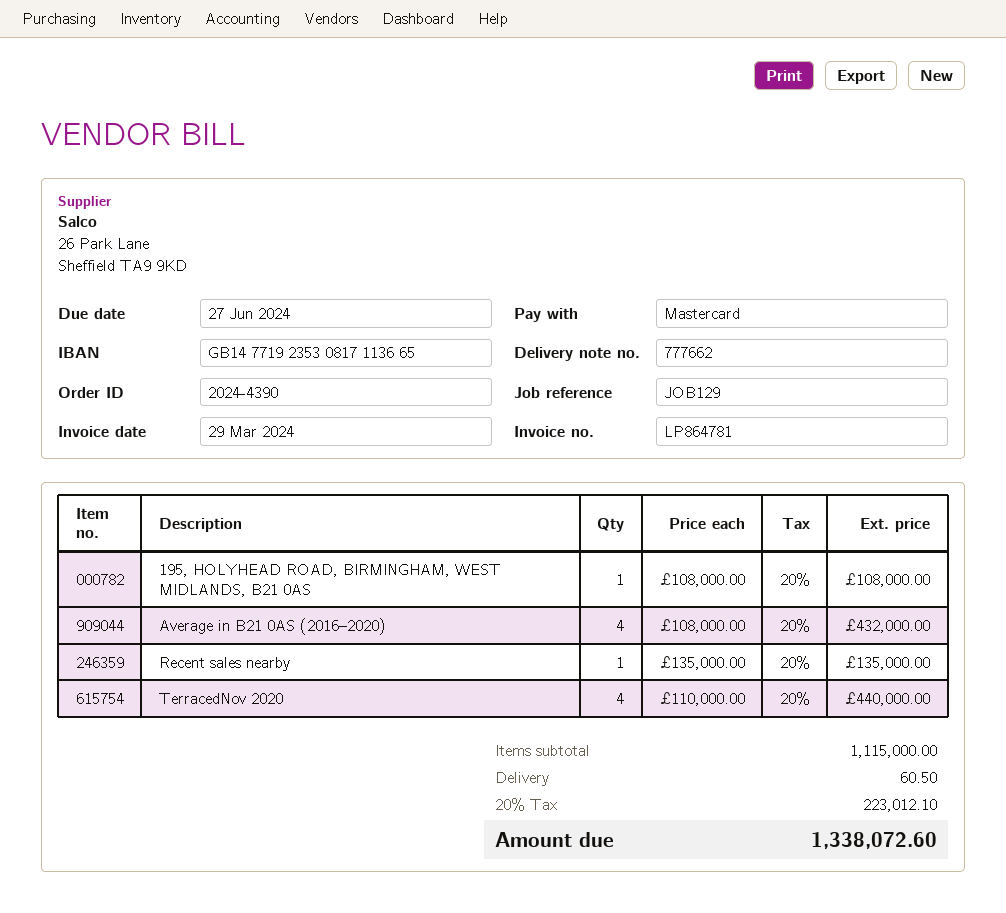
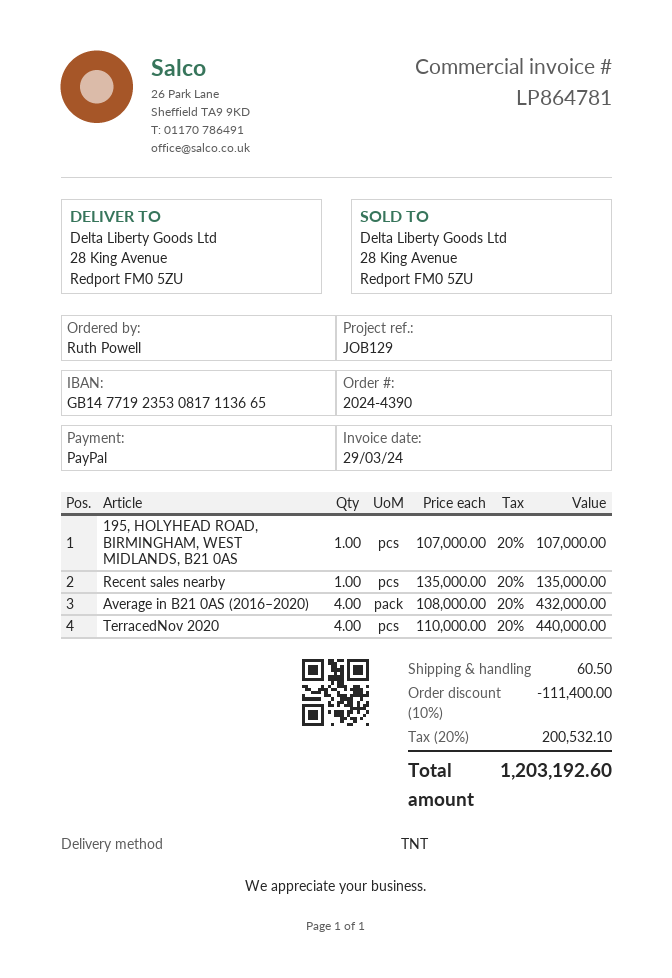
payment method: Mastercard -> PayPal
195, HOLYHEAD ROAD, BIRMINGHAM, WEST MIDLANDS, B21 0AS: 1 x 108000.00 = 108000.00 -> 1 x 107000.00 = 107000.00
discount: none -> 10% = 111400.00
tax: 20% = 223012.10 -> 20% = 200532.10
total: 1338072.60 -> 1203192.60

